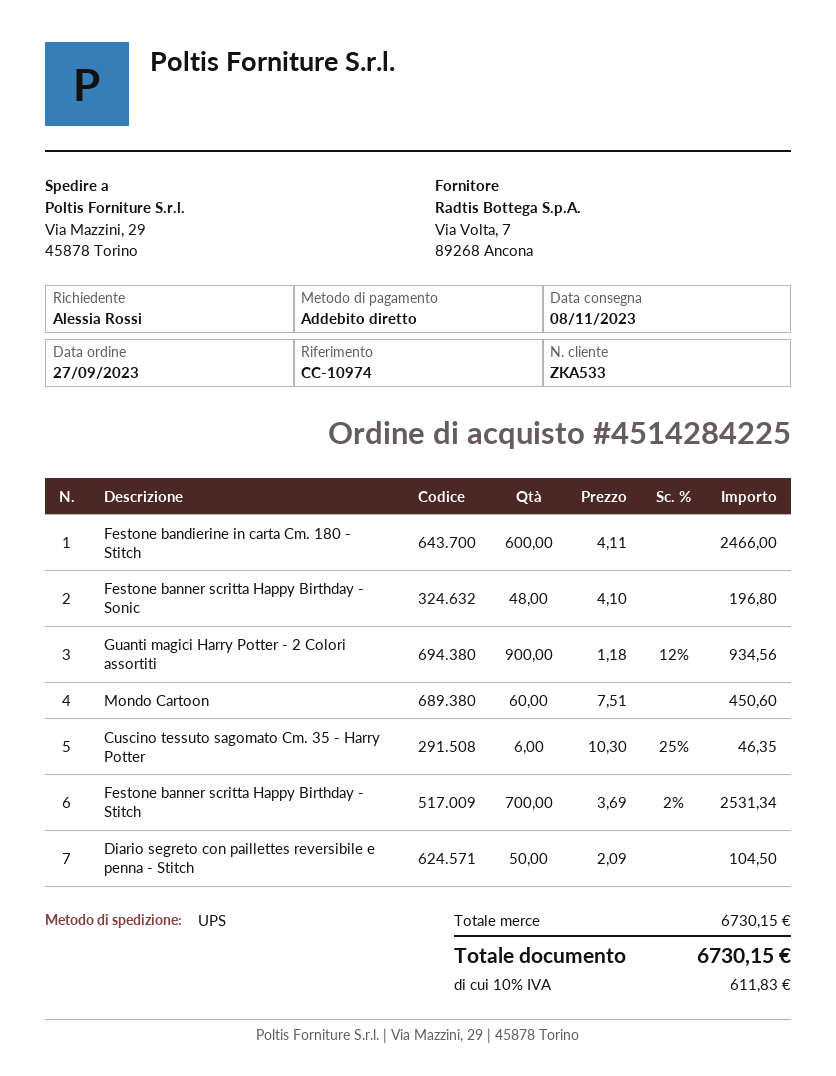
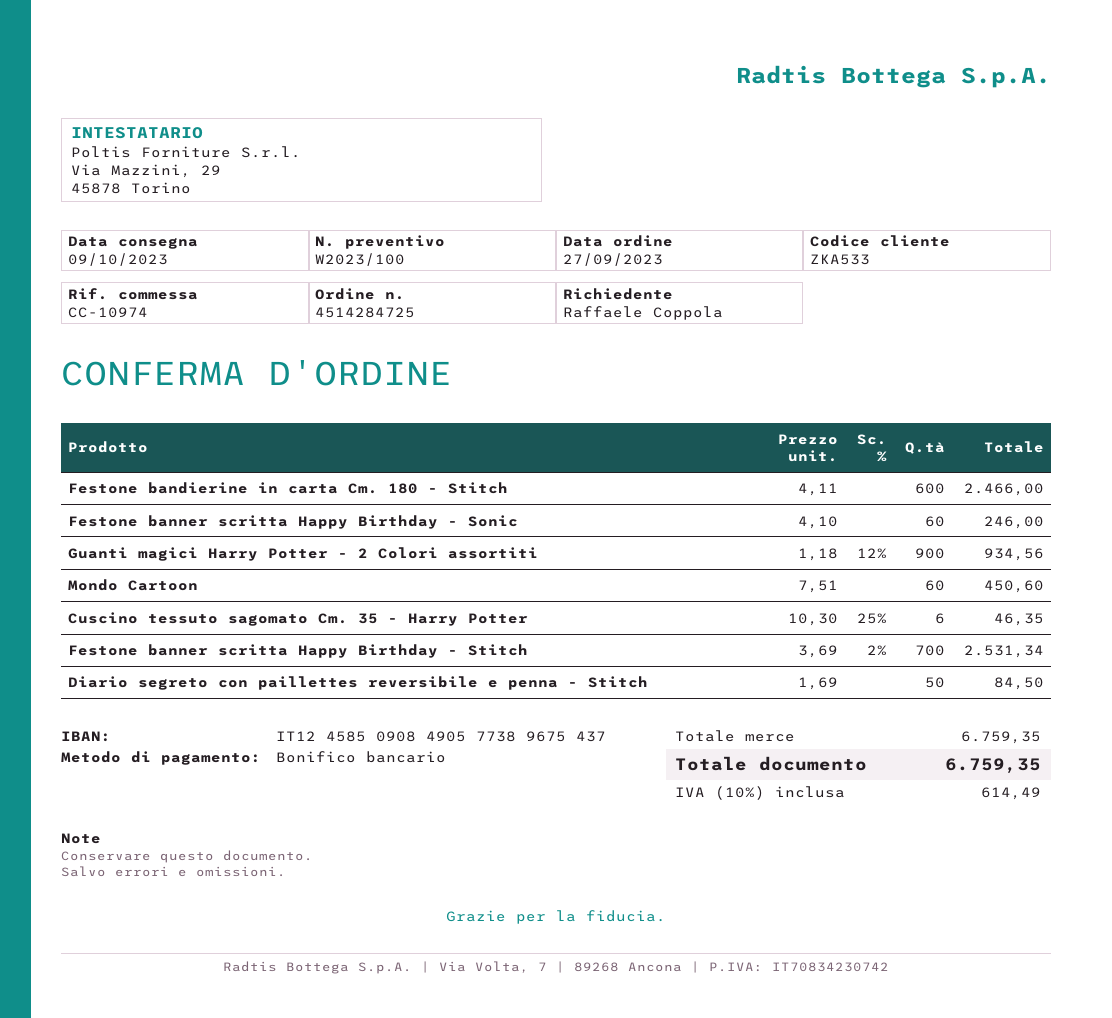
order number: 4514284225 -> 4514284725
delivery date: 2023-11-08 -> 2023-10-09
ordered by: Alessia Rossi -> Raffaele Coppola
payment method: direct debit -> bank transfer
Festone banner scritta Happy Birthday - Sonic: 48 x 4.10 = 196.80 -> 60 x 4.10 = 246.00
Diario segreto con paillettes reversibile e penna - Stitch: 50 x 2.09 = 104.50 -> 50 x 1.69 = 84.50
subtotal: 6730.15 -> 6759.35
tax: 10% = 611.83 -> 10% = 614.49
total: 6730.15 -> 6759.35

